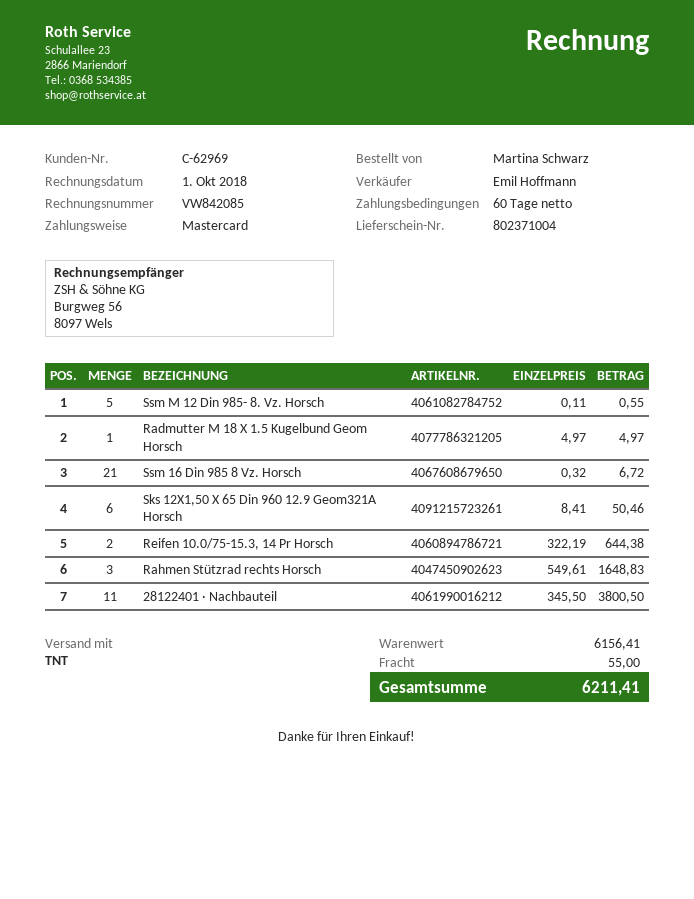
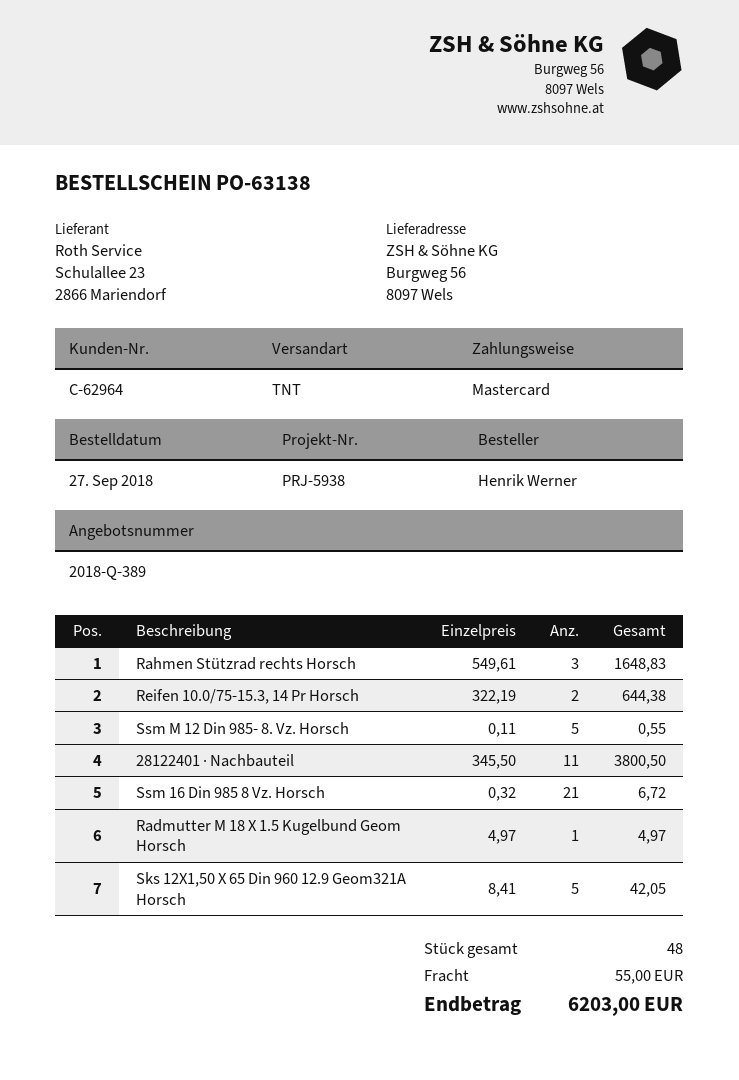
customer number: C-62969 -> C-62964
ordered by: Martina Schwarz -> Henrik Werner
Sks 12X1,50 X 65 Din 960 12.9 Geom321A Horsch: 6 x 8.41 = 50.46 -> 5 x 8.41 = 42.05
total: 6211.41 -> 6203.00

